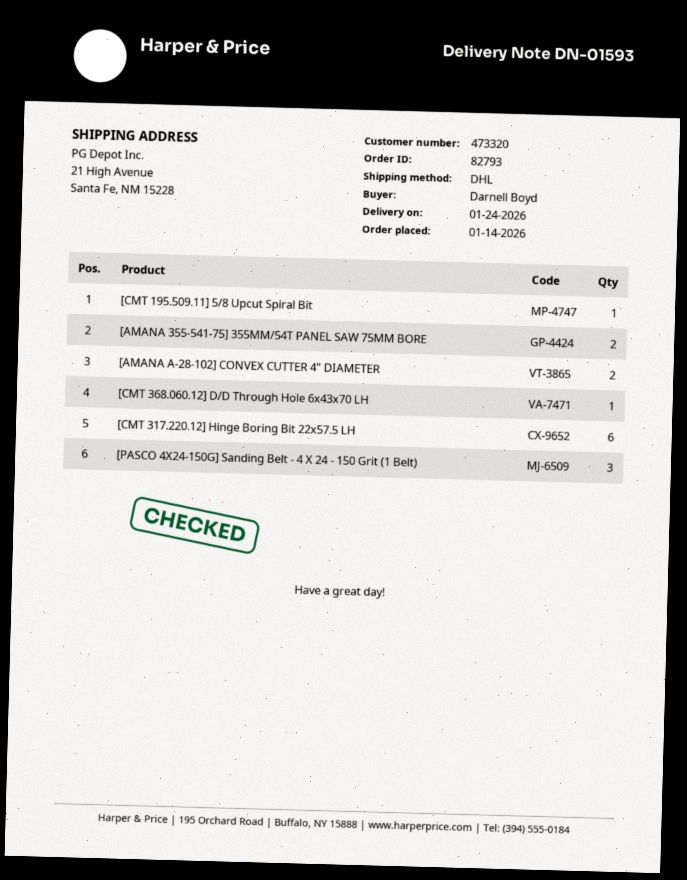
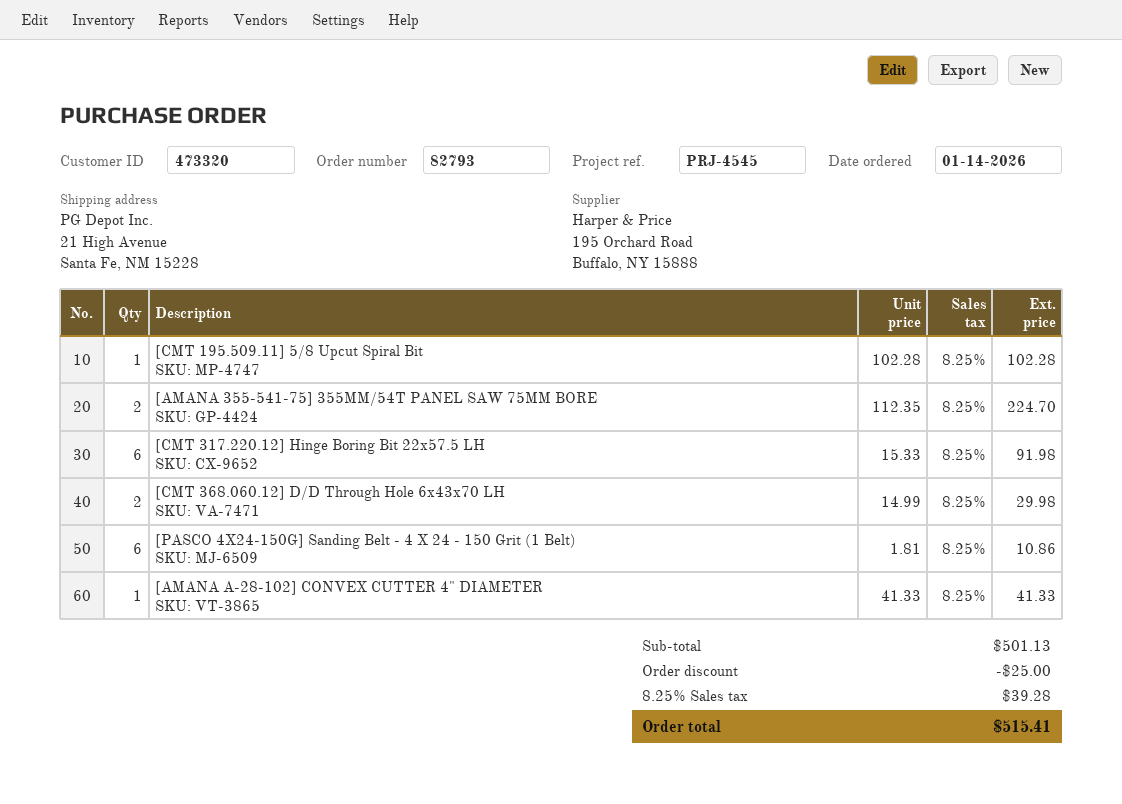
[AMANA A-28-102] CONVEX CUTTER 4" DIAMETER: 2 -> 1
[CMT 368.060.12] D/D Through Hole 6x43x70 LH: 1 -> 2
[PASCO 4X24-150G] Sanding Belt - 4 X 24 - 150 Grit (1 Belt): 3 -> 6

